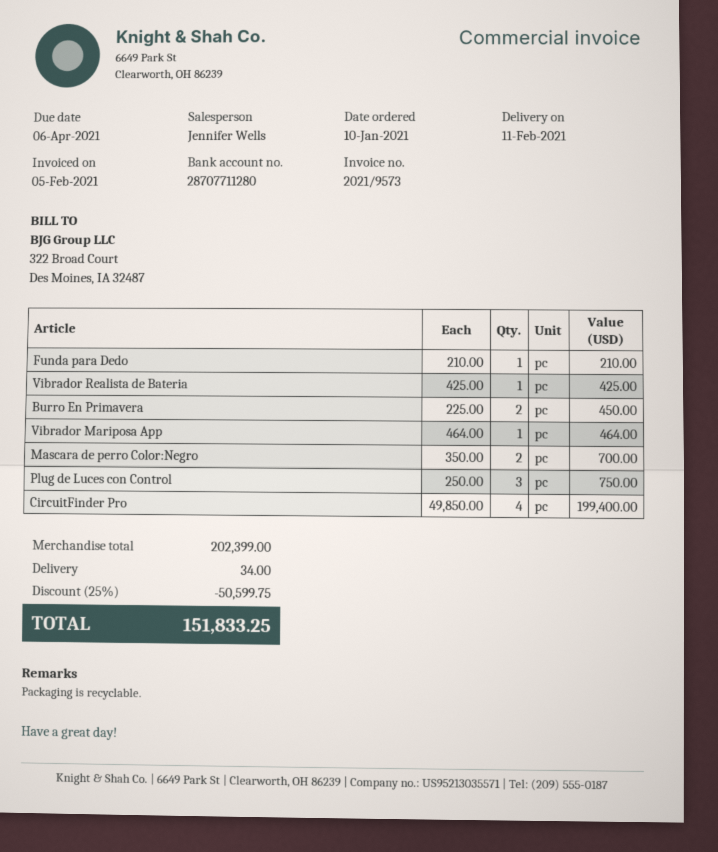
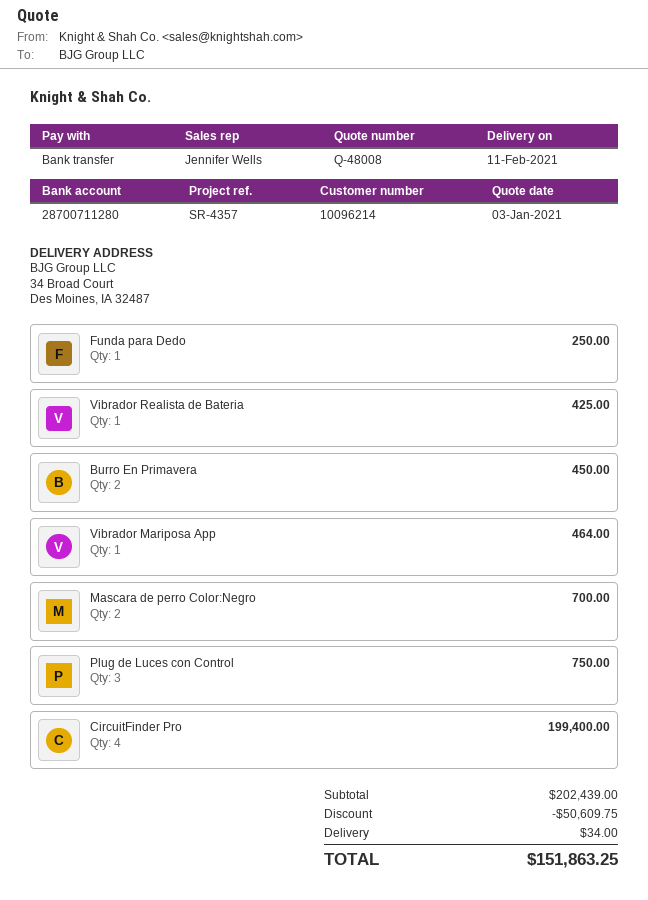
bank account: 28707711280 -> 28700711280
Funda para Dedo: 1 for 210.00 -> 1 for 250.00
subtotal: 202399.00 -> 202439.00
discount: 50599.75 -> 50609.75
total: 151833.25 -> 151863.25

